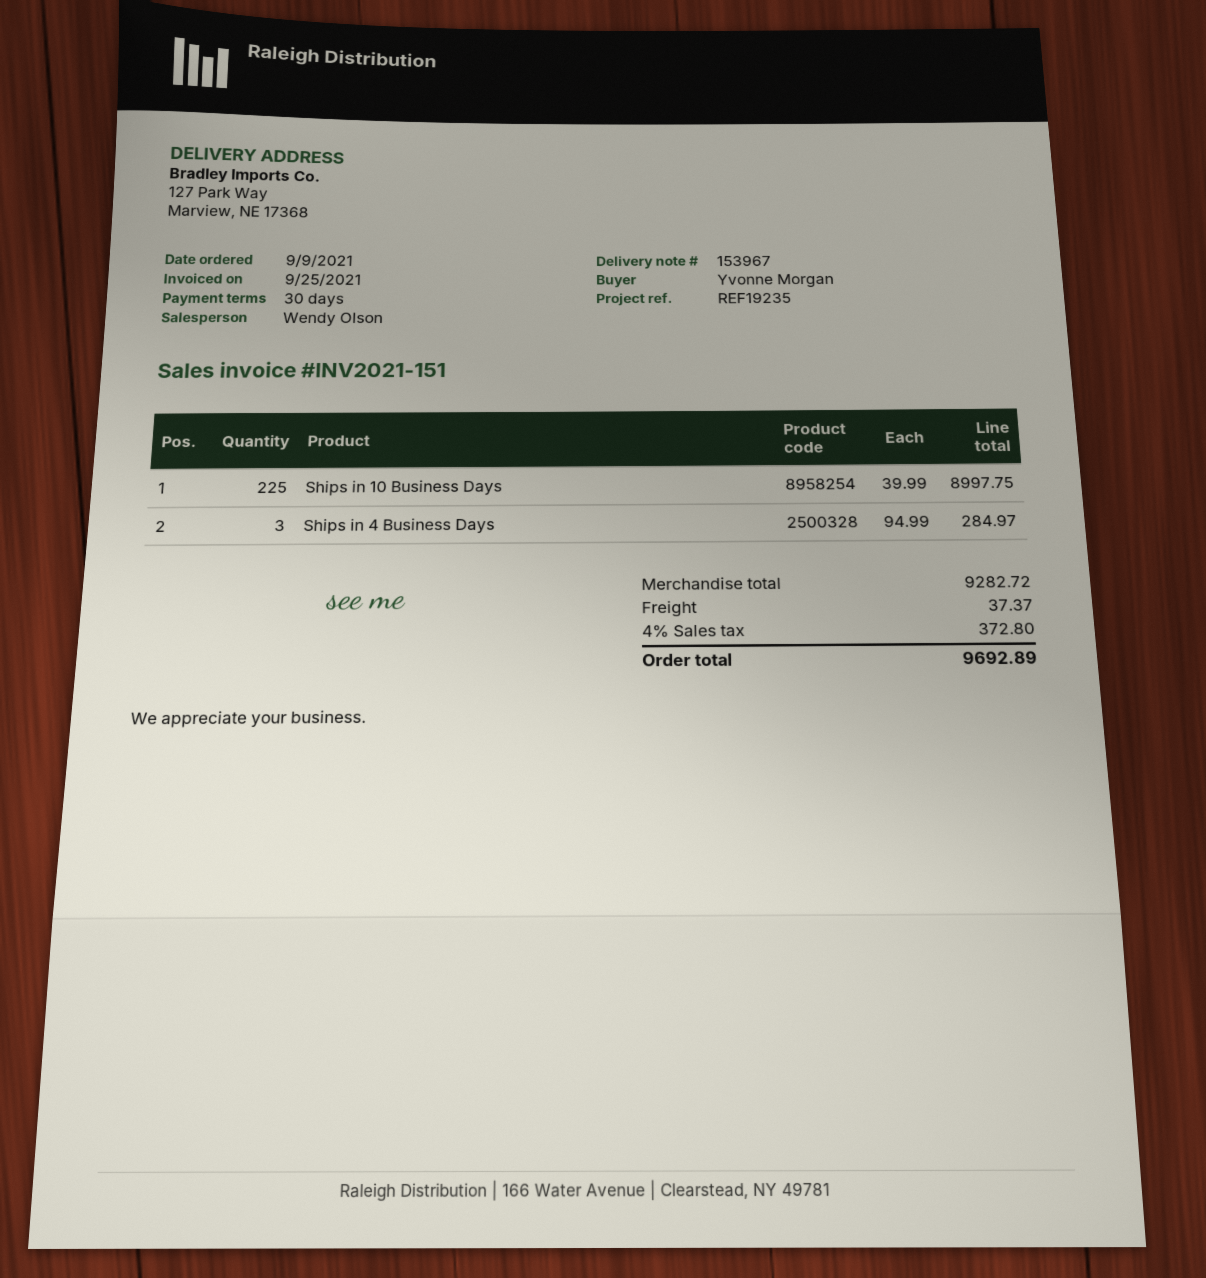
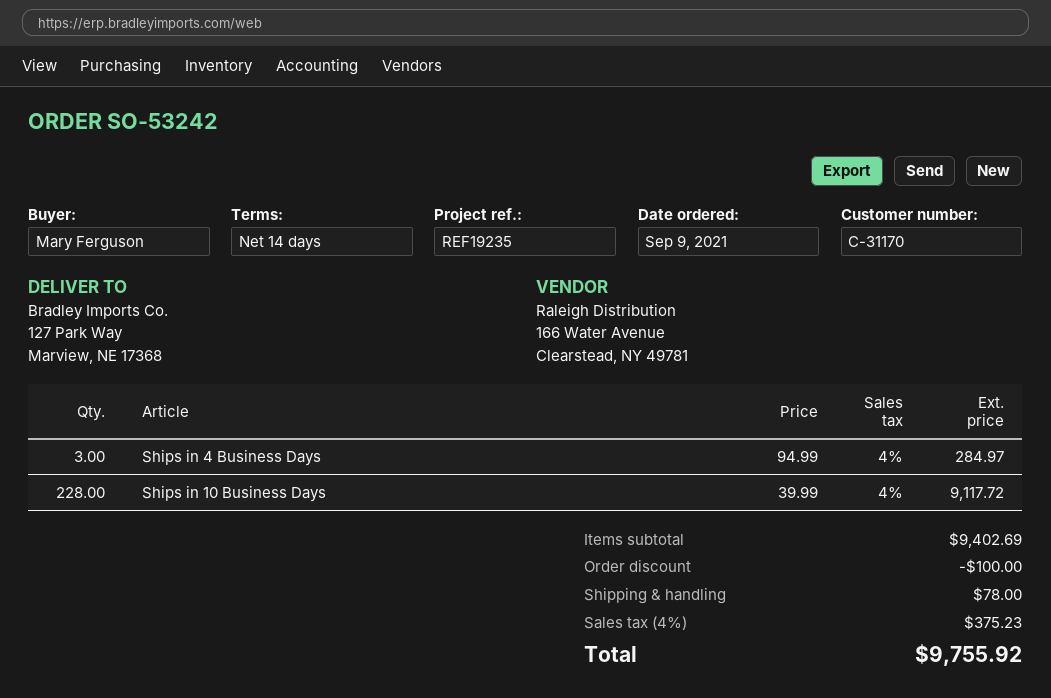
payment terms: 30 days -> 14 days
ordered by: Yvonne Morgan -> Mary Ferguson
Ships in 10 Business Days: 225 x 39.99 = 8997.75 -> 228 x 39.99 = 9117.72
subtotal: 9282.72 -> 9402.69
discount: none -> 100.00
shipping: 37.37 -> 78.00
tax: 4% = 372.80 -> 4% = 375.23
total: 9692.89 -> 9755.92

